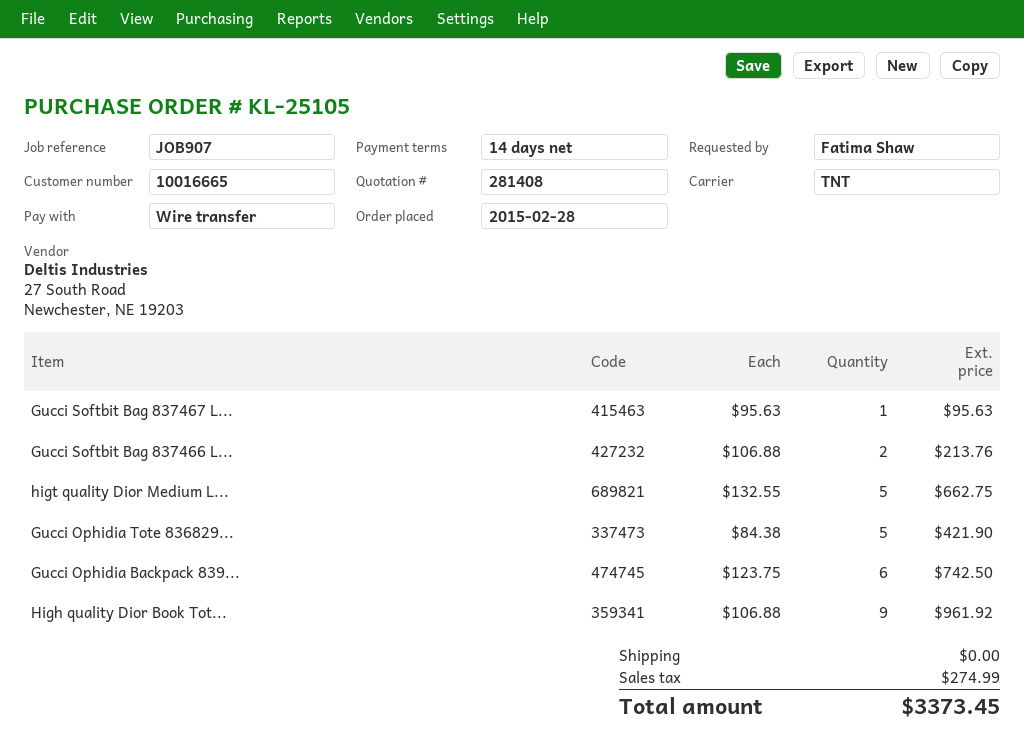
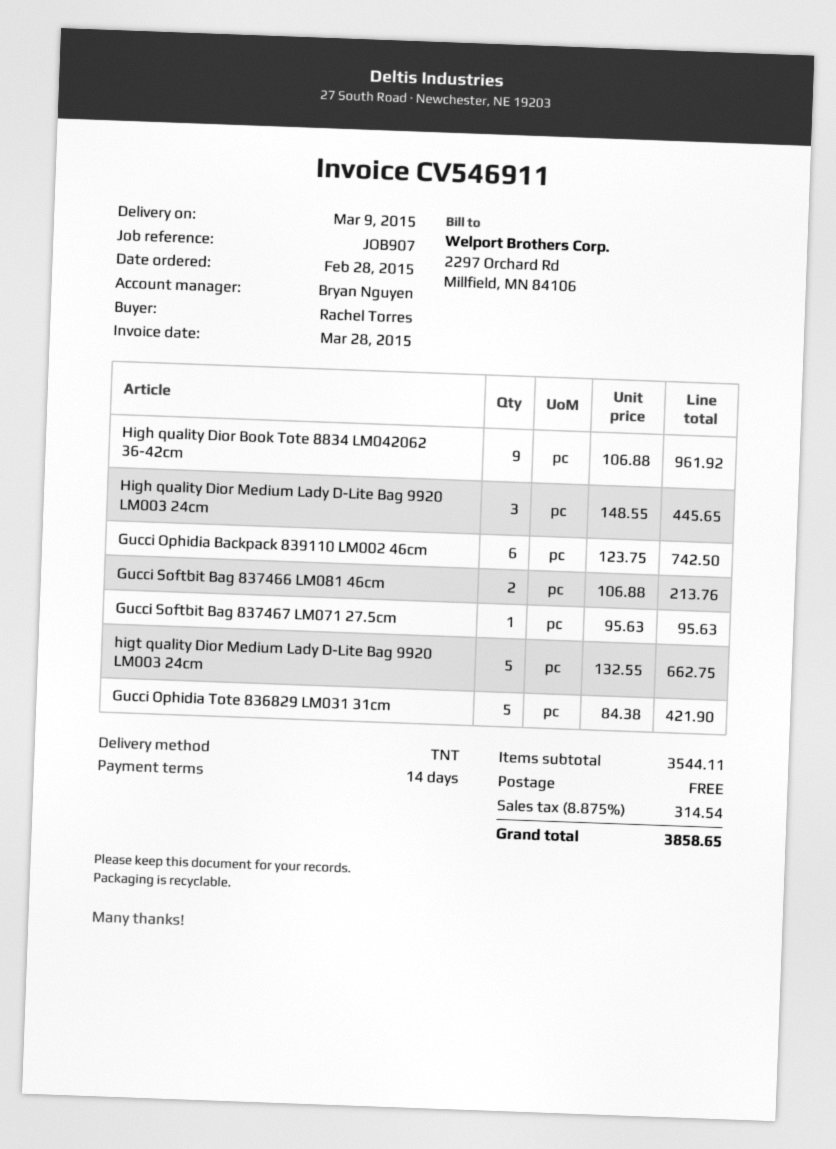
ordered by: Fatima Shaw -> Rachel Torres
High quality Dior Medium Lady D-Lite Bag 9920 LM003 24cm: none -> 3 x 148.55 = 445.65
tax: 274.99 -> 314.54
total: 3373.45 -> 3858.65

